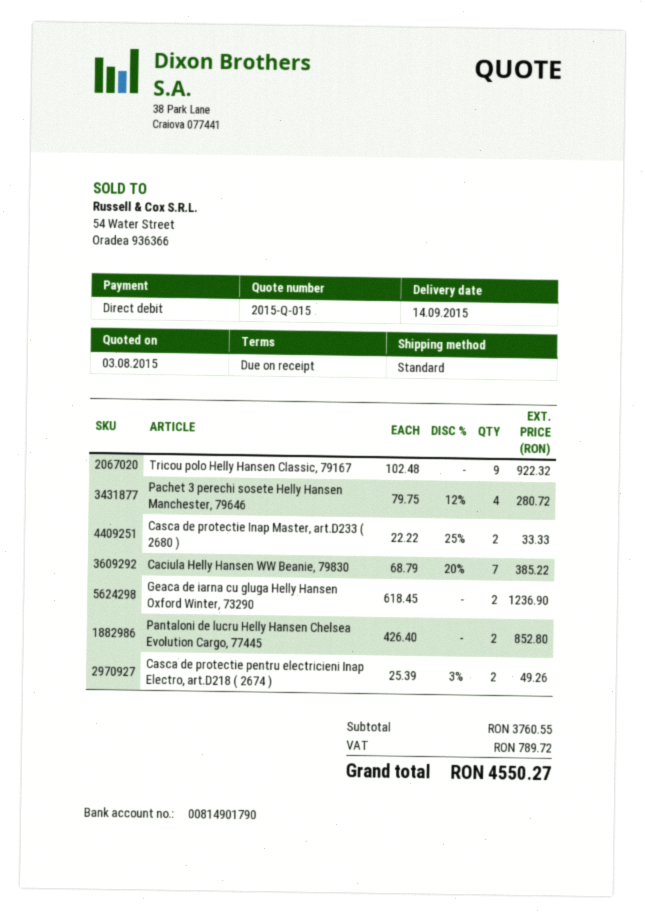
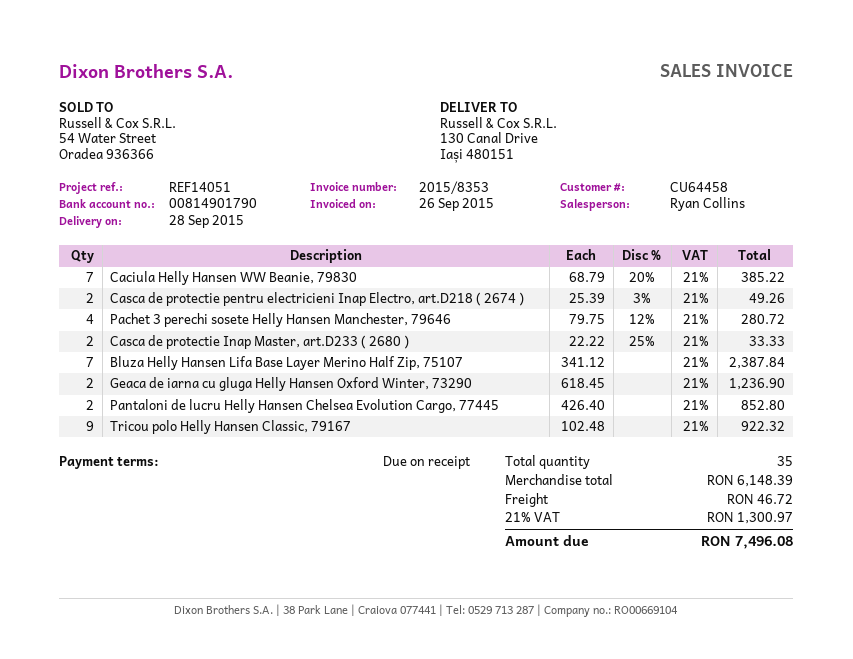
delivery date: 2015-09-14 -> 2015-09-28
Bluza Helly Hansen Lifa Base Layer Merino Half Zip, 75107: none -> 7 x 341.12 = 2387.84
subtotal: 3760.55 -> 6148.39
shipping: none -> 46.72
tax: 789.72 -> 1300.97
total: 4550.27 -> 7496.08

